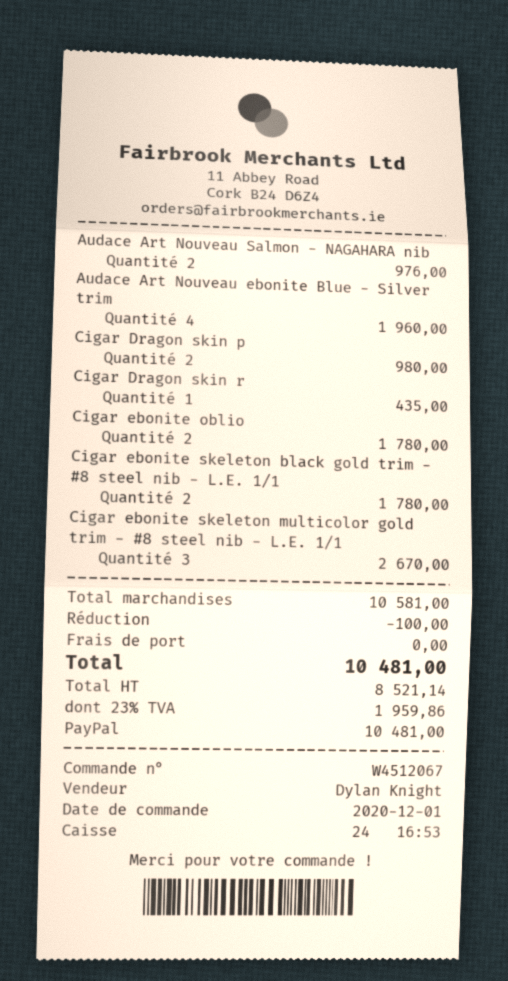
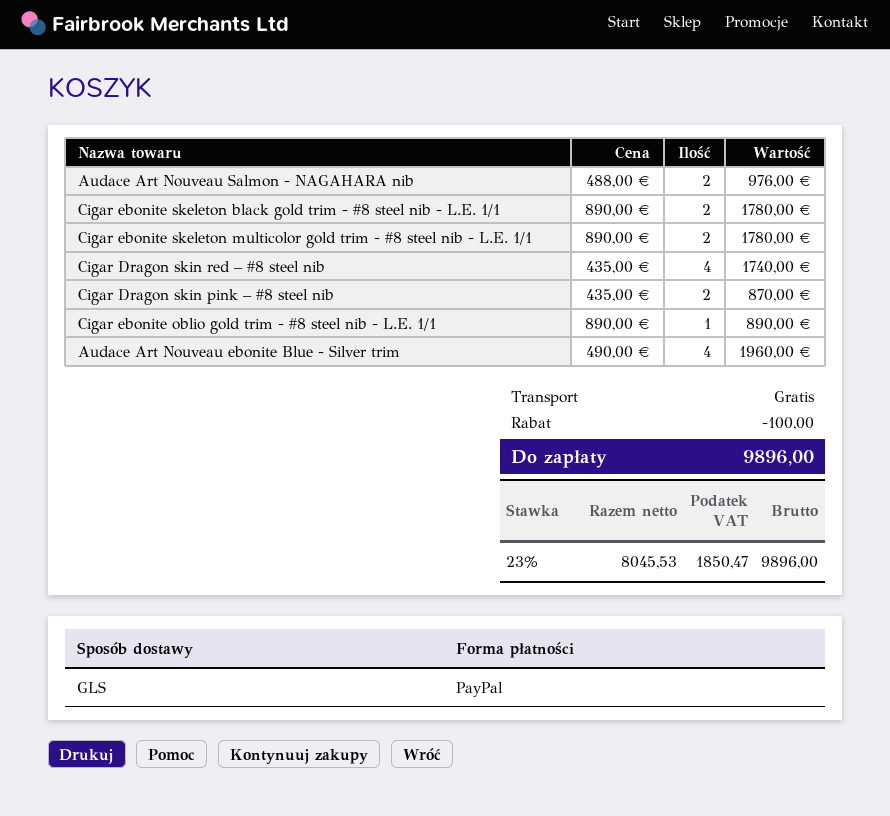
Cigar Dragon skin p: 2 for 980.00 -> 2 for 870.00
Cigar Dragon skin r: 1 for 435.00 -> 4 for 1740.00
Cigar ebonite oblio: 2 for 1780.00 -> 1 for 890.00
Cigar ebonite skeleton multicolor gold trim - #8 steel nib - L.E. 1/1: 3 for 2670.00 -> 2 for 1780.00
net: 8521.14 -> 8045.53
tax: 23% = 1959.86 -> 23% = 1850.47
total: 10481.00 -> 9896.00

